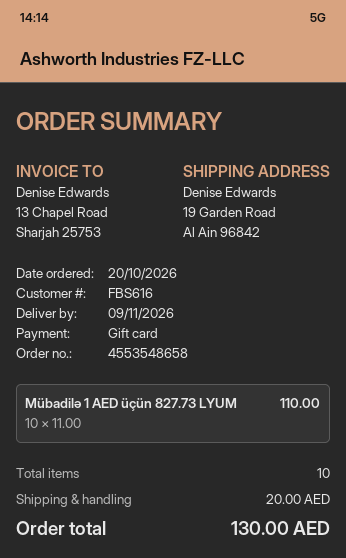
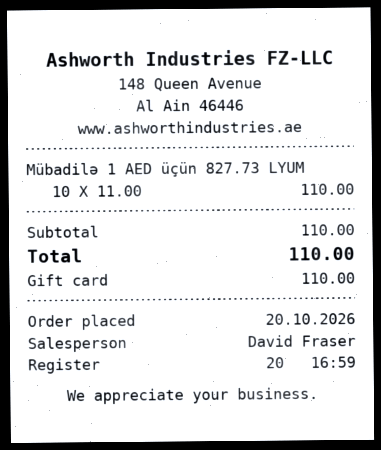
shipping: 20.00 -> none
total: 130.00 -> 110.00

